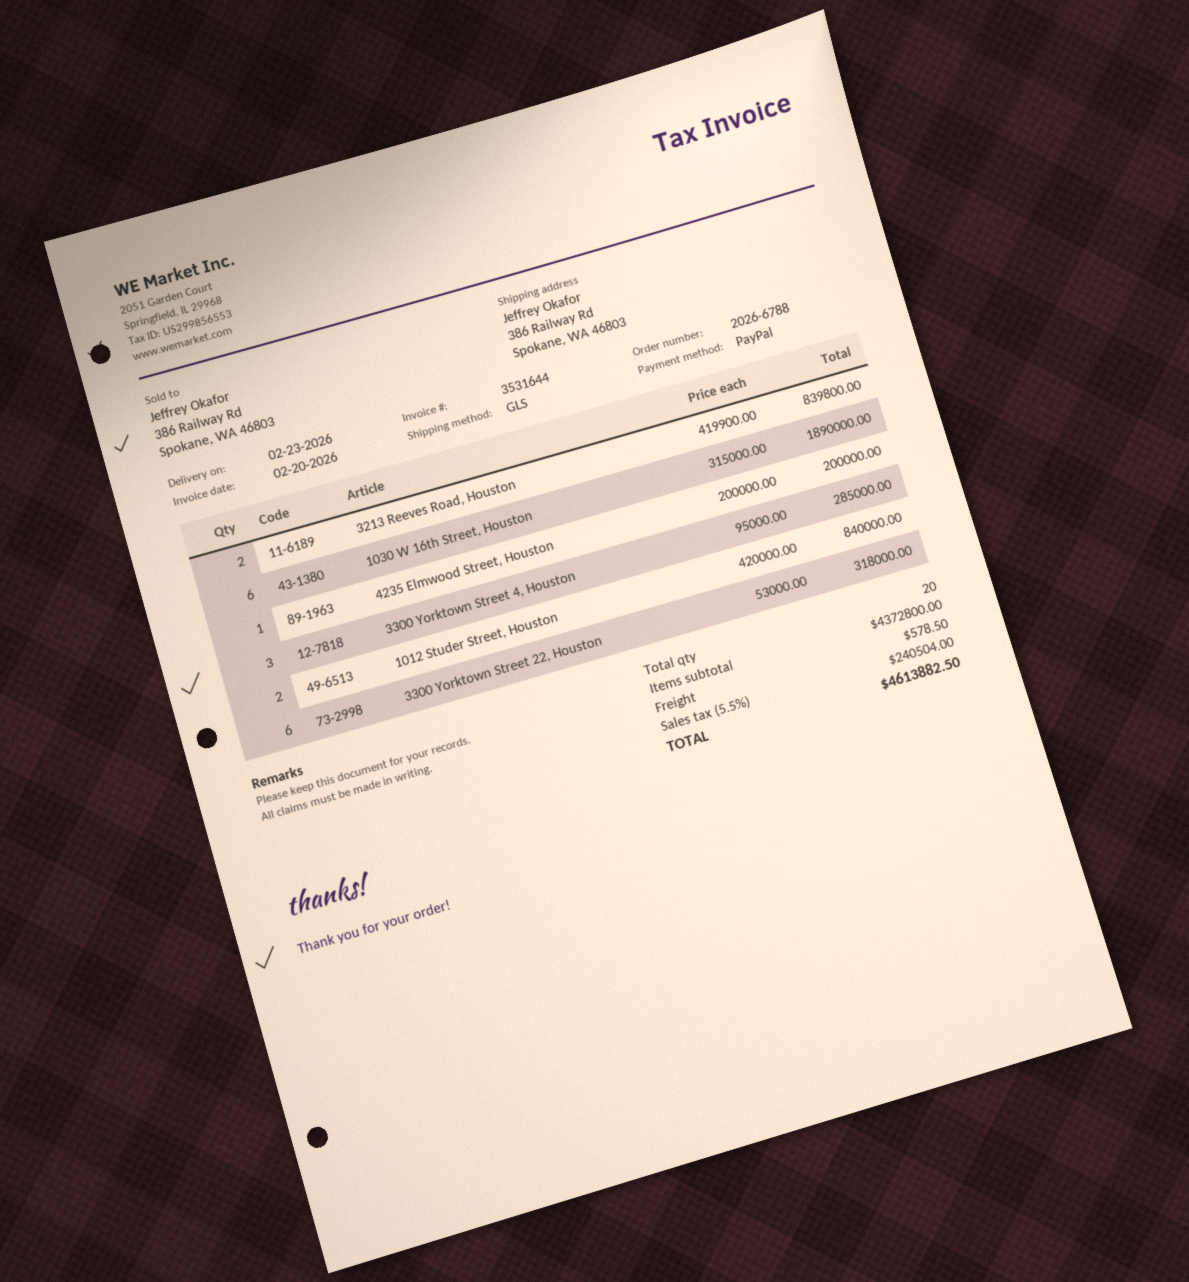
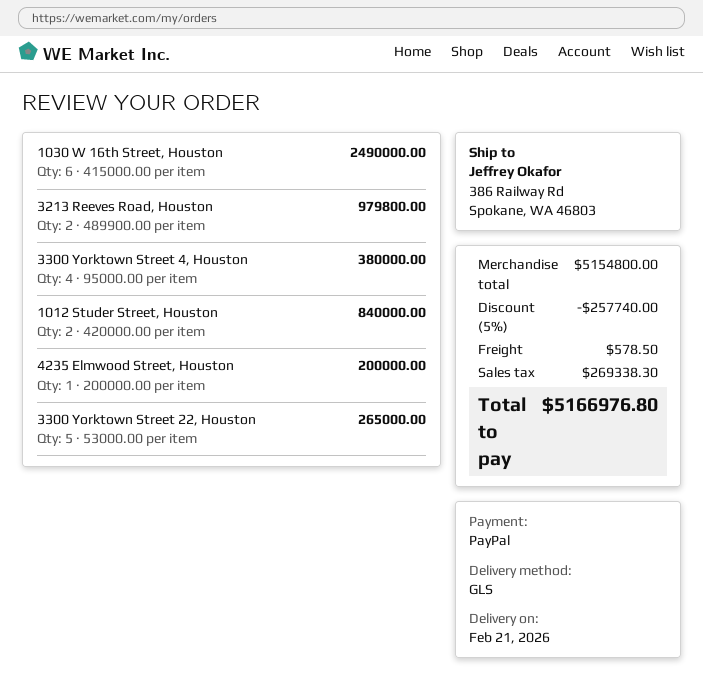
delivery date: 2026-02-23 -> 2026-02-21
3213 Reeves Road, Houston: 2 x 419900.00 = 839800.00 -> 2 x 489900.00 = 979800.00
1030 W 16th Street, Houston: 6 x 315000.00 = 1890000.00 -> 6 x 415000.00 = 2490000.00
3300 Yorktown Street 4, Houston: 3 x 95000.00 = 285000.00 -> 4 x 95000.00 = 380000.00
3300 Yorktown Street 22, Houston: 6 x 53000.00 = 318000.00 -> 5 x 53000.00 = 265000.00
subtotal: 4372800.00 -> 5154800.00
discount: none -> 5% = 257740.00
tax: 240504.00 -> 269338.30
total: 4613882.50 -> 5166976.80

